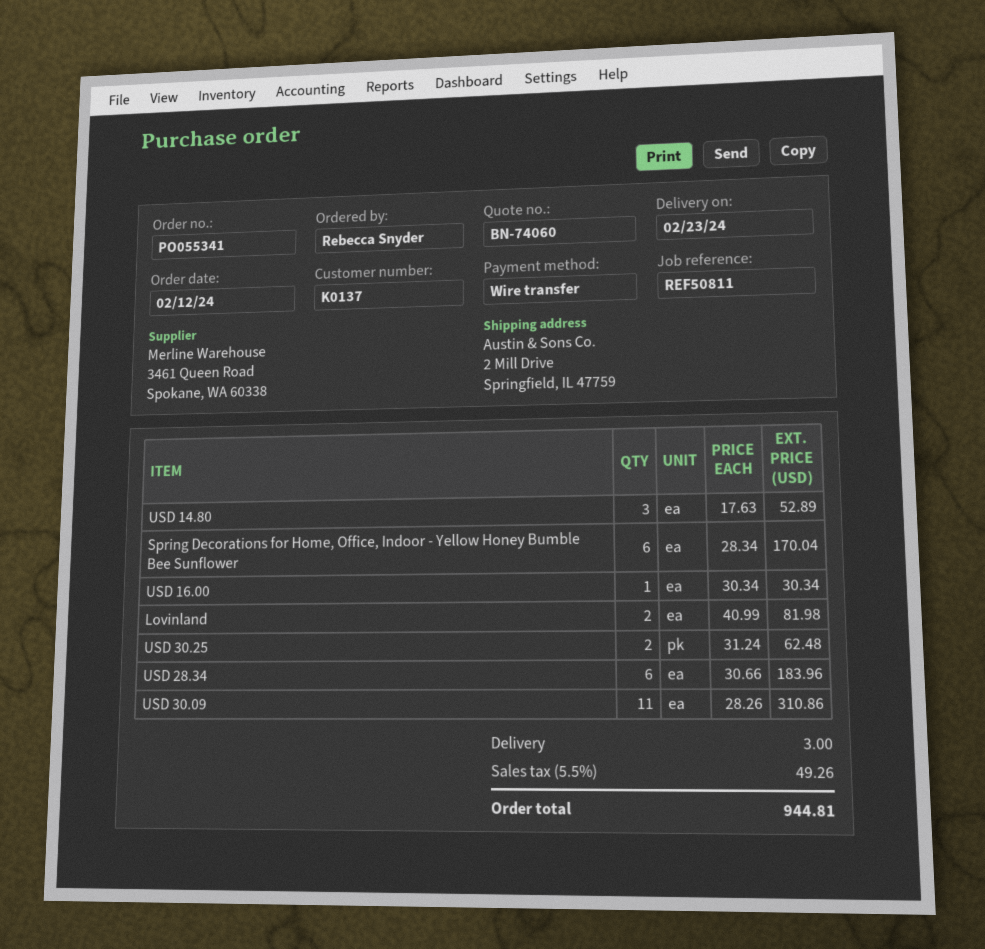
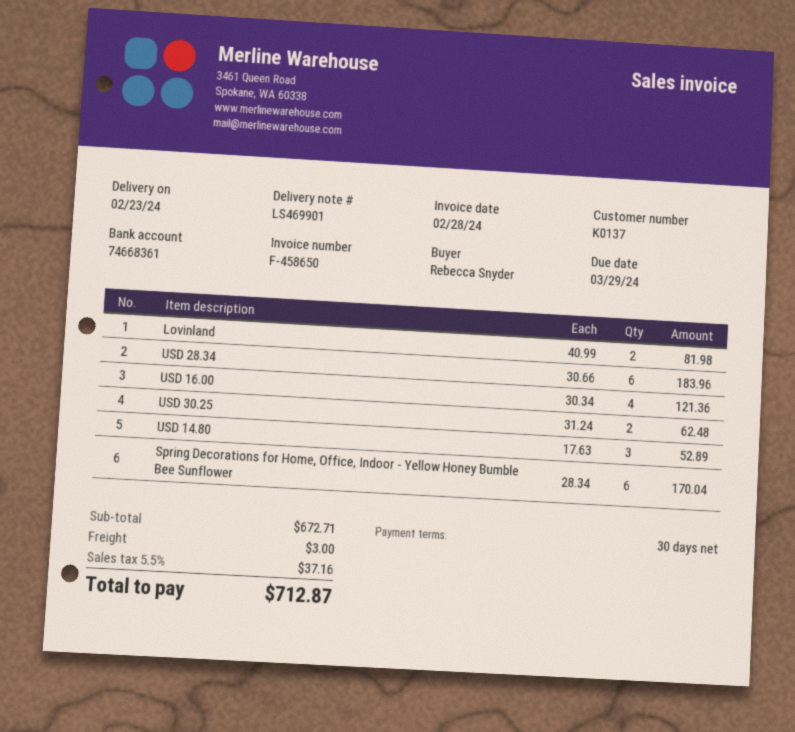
USD 16.00: 1 x 30.34 = 30.34 -> 4 x 30.34 = 121.36
USD 30.09: 11 x 28.26 = 310.86 -> none
tax: 5.5% = 49.26 -> 5.5% = 37.16
total: 944.81 -> 712.87

